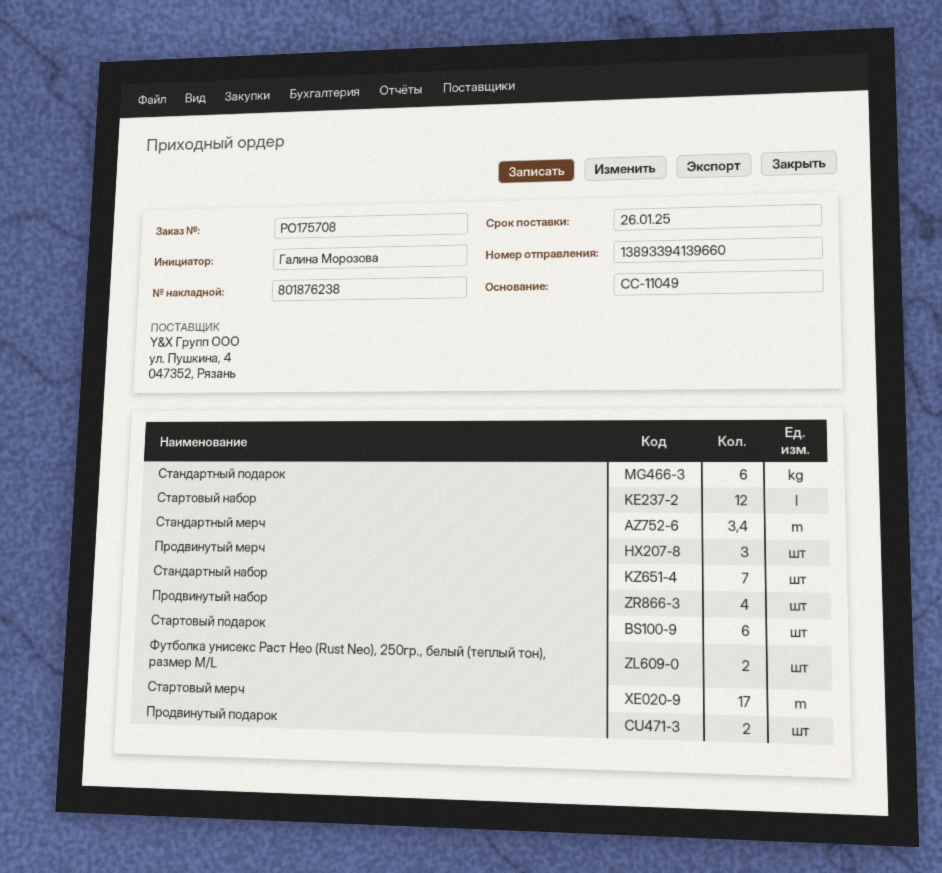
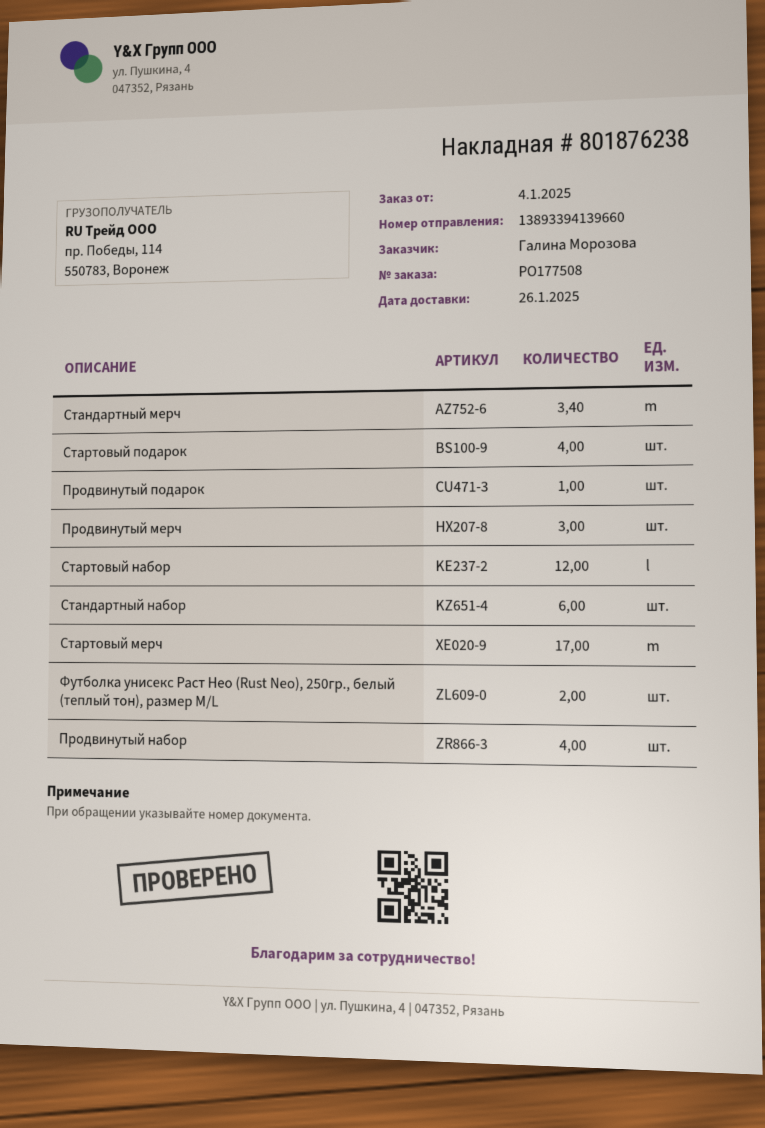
order number: PO175708 -> PO177508
Стандартный подарок: 6 -> none
Стандартный набор: 7 -> 6
Стартовый подарок: 6 -> 4
Продвинутый подарок: 2 -> 1

